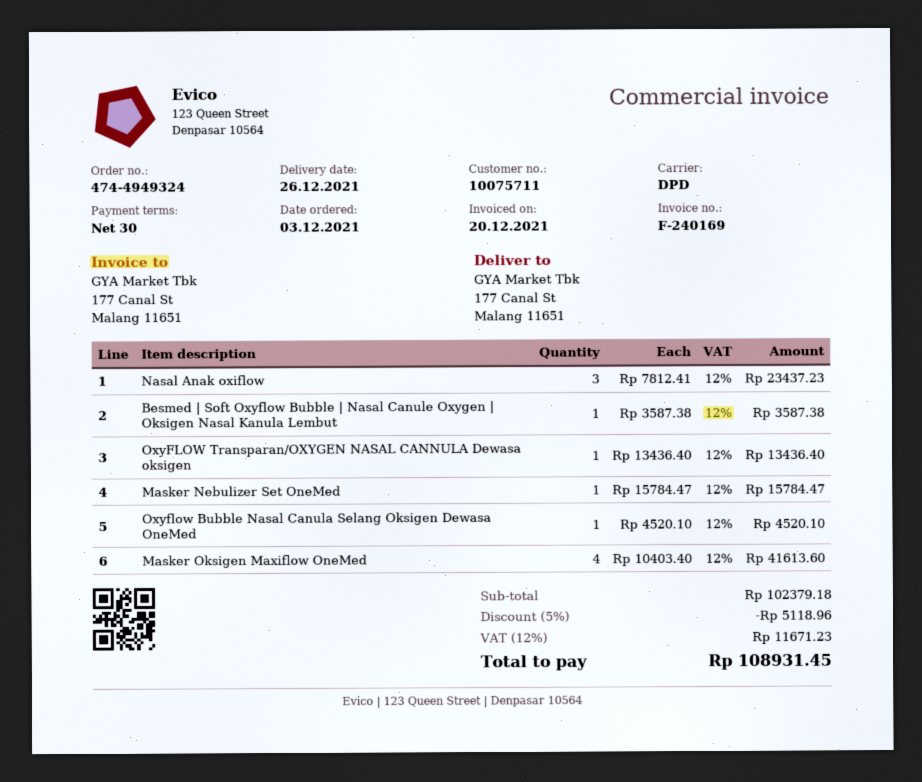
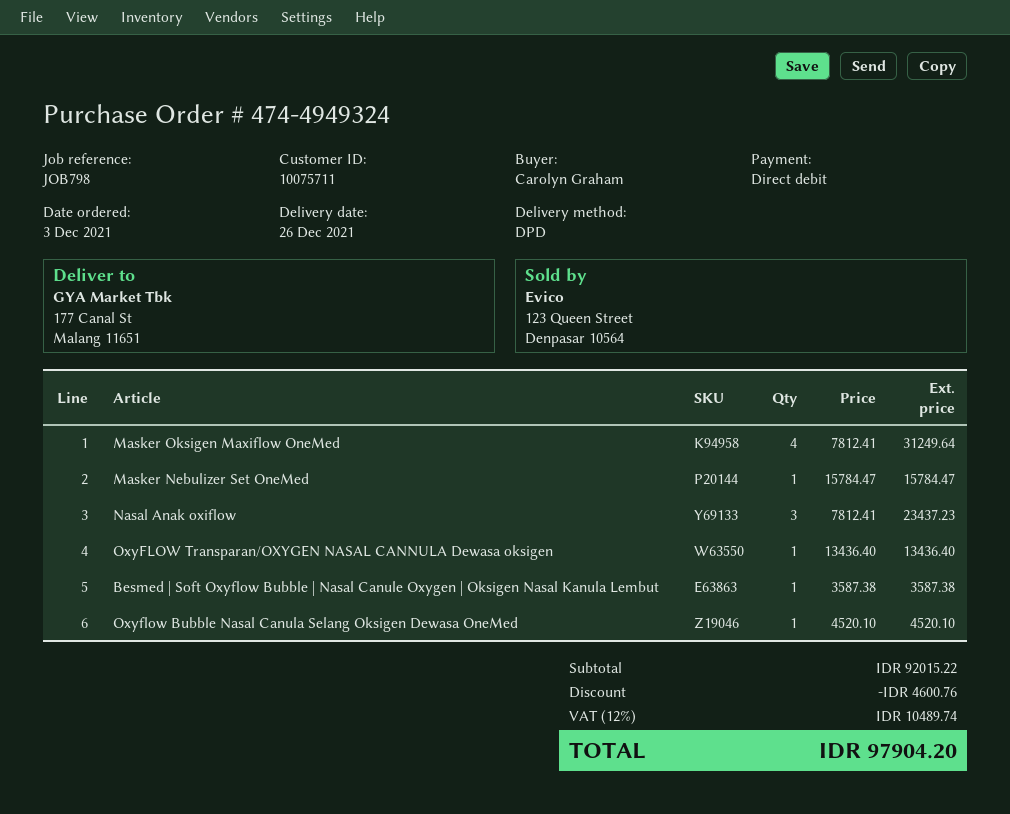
Masker Oksigen Maxiflow OneMed: 4 x 10403.40 = 41613.60 -> 4 x 7812.41 = 31249.64
subtotal: 102379.18 -> 92015.22
discount: 5118.96 -> 4600.76
tax: 12% = 11671.23 -> 12% = 10489.74
total: 108931.45 -> 97904.20

